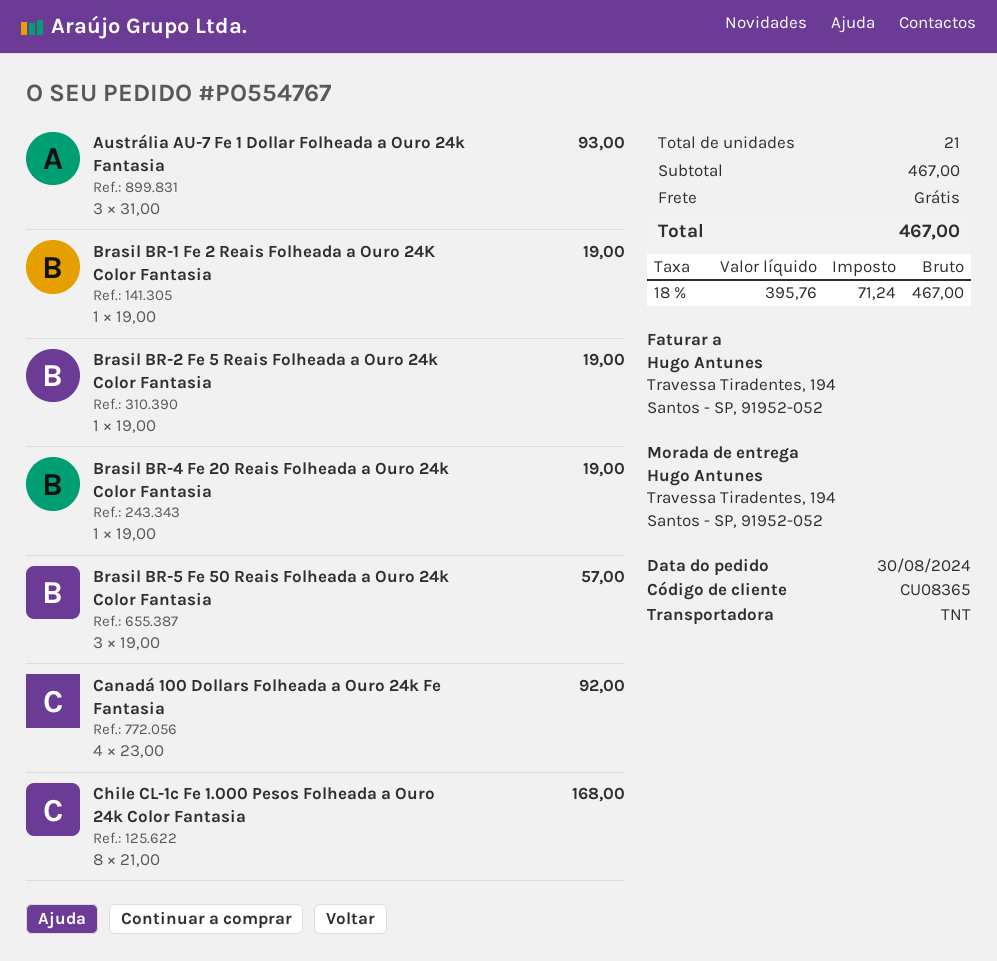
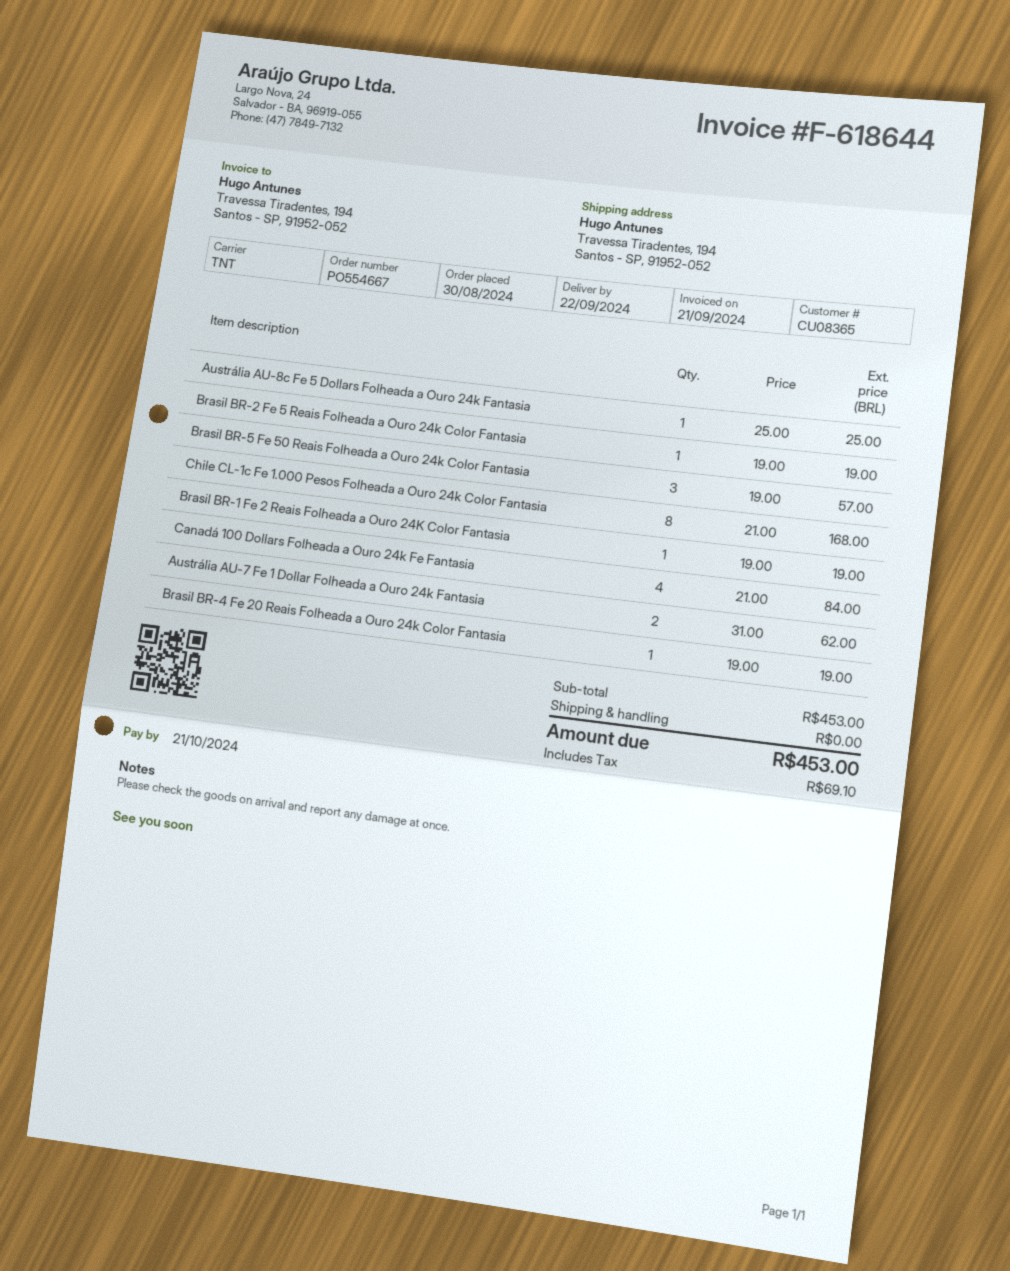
order number: PO554767 -> PO554667
Austrália AU-7 Fe 1 Dollar Folheada a Ouro 24k Fantasia: 3 x 31.00 = 93.00 -> 2 x 31.00 = 62.00
Canadá 100 Dollars Folheada a Ouro 24k Fe Fantasia: 4 x 23.00 = 92.00 -> 4 x 21.00 = 84.00
Austrália AU-8c Fe 5 Dollars Folheada a Ouro 24k Fantasia: none -> 1 x 25.00 = 25.00
subtotal: 467.00 -> 453.00
tax: 71.24 -> 69.10
total: 467.00 -> 453.00

